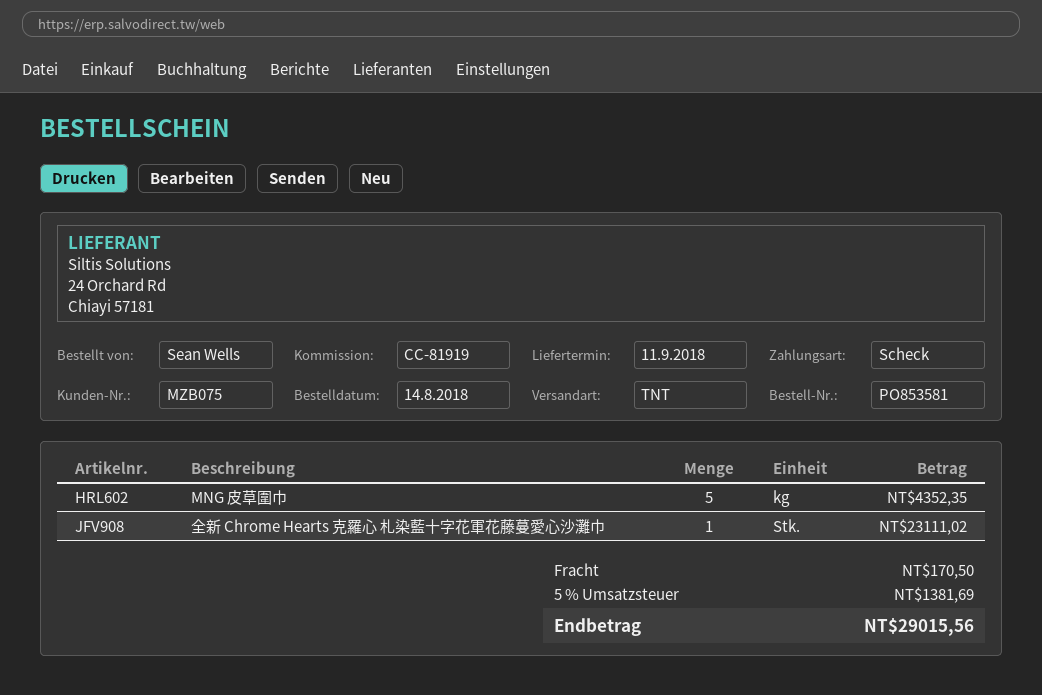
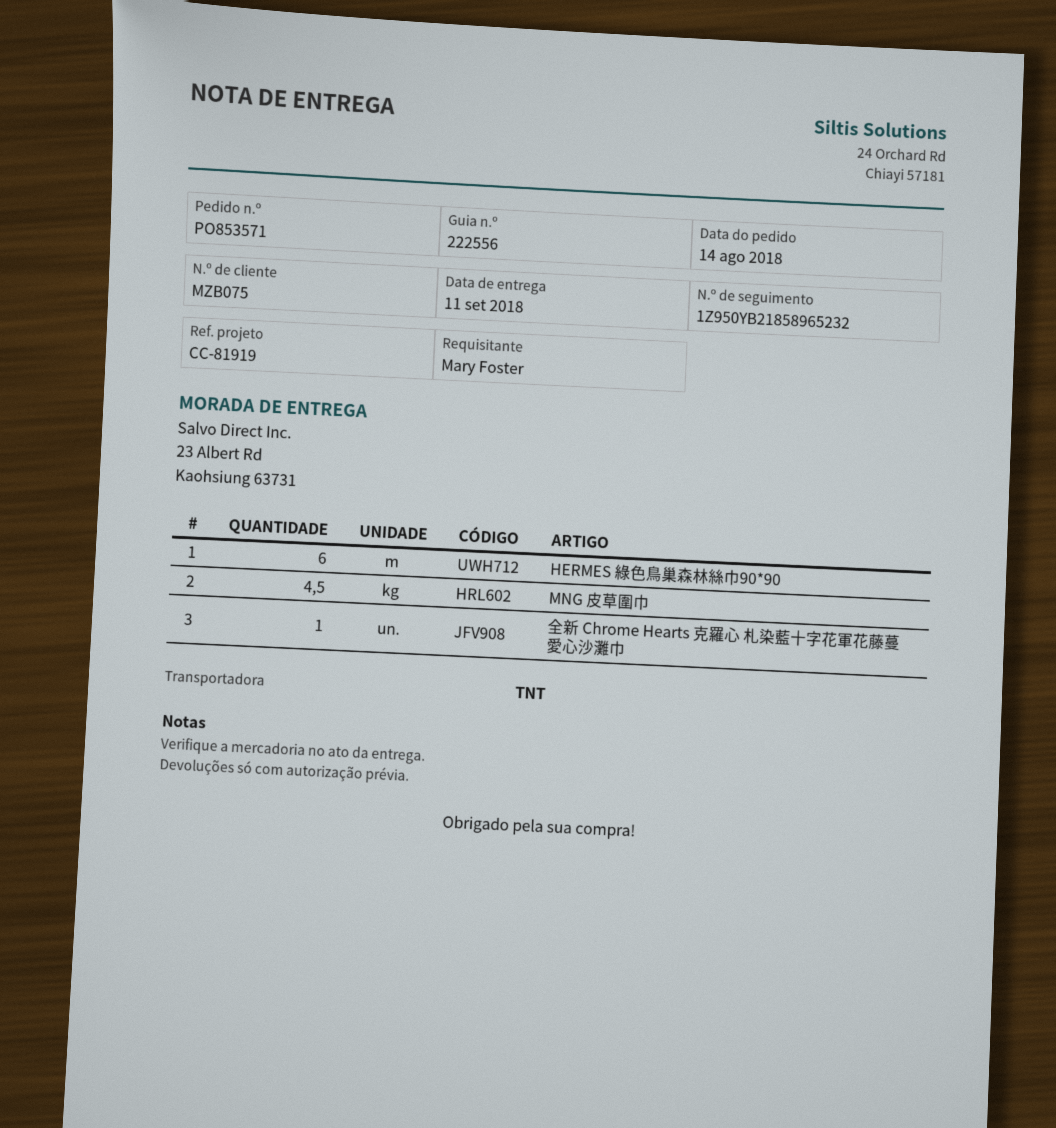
order number: PO853581 -> PO853571
ordered by: Sean Wells -> Mary Foster
MNG 皮草圍巾: 5 -> 4.5
HERMES 綠色鳥巢森林絲巾90*90: none -> 6

